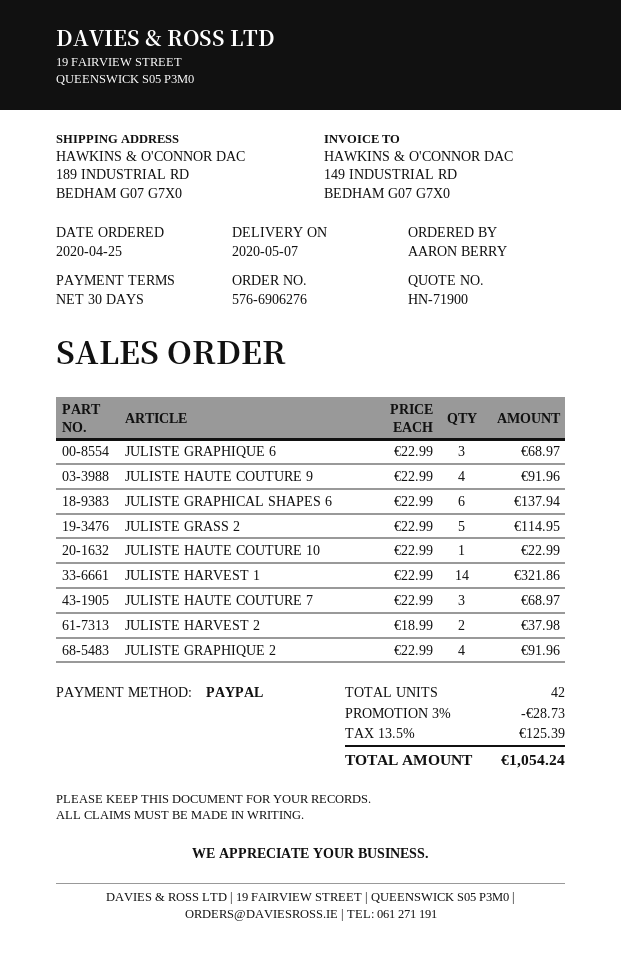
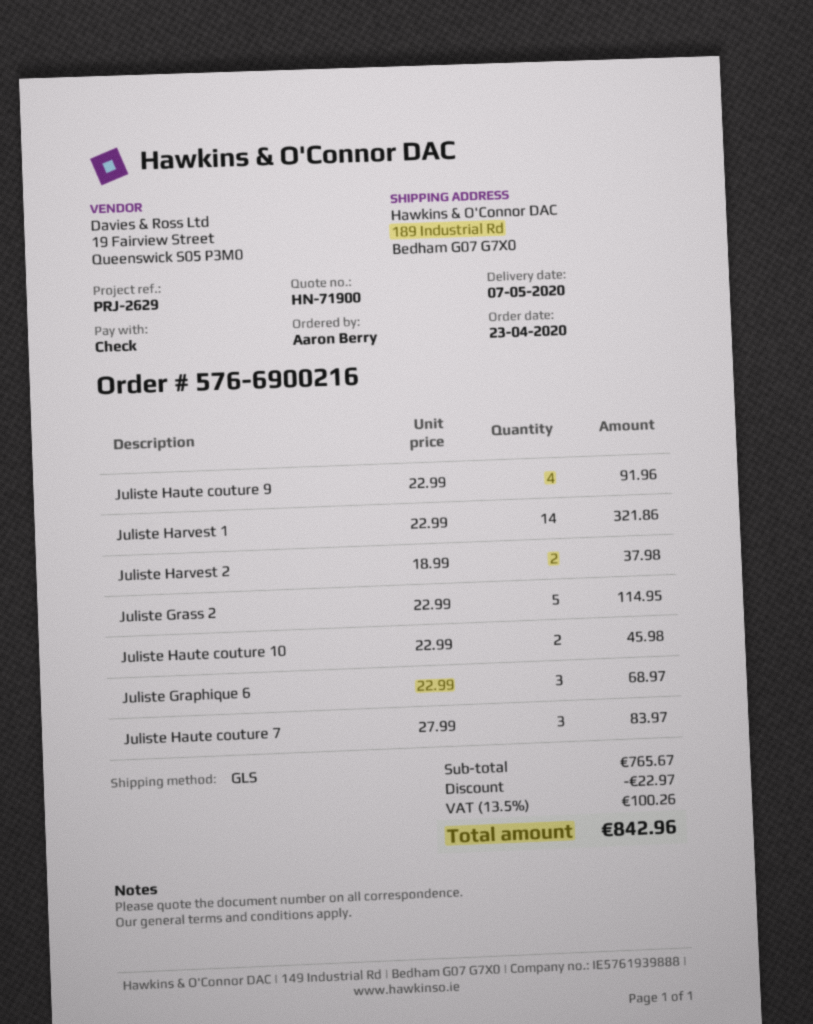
order number: 576-6906276 -> 576-6900216
order date: 2020-04-25 -> 2020-04-23
payment method: PayPal -> cheque
JULISTE GRAPHICAL SHAPES 6: 6 x 22.99 = 137.94 -> none
JULISTE HAUTE COUTURE 10: 1 x 22.99 = 22.99 -> 2 x 22.99 = 45.98
JULISTE HAUTE COUTURE 7: 3 x 22.99 = 68.97 -> 3 x 27.99 = 83.97
JULISTE GRAPHIQUE 2: 4 x 22.99 = 91.96 -> none
discount: 28.73 -> 22.97
tax: 13.5% = 125.39 -> 13.5% = 100.26
total: 1054.24 -> 842.96

